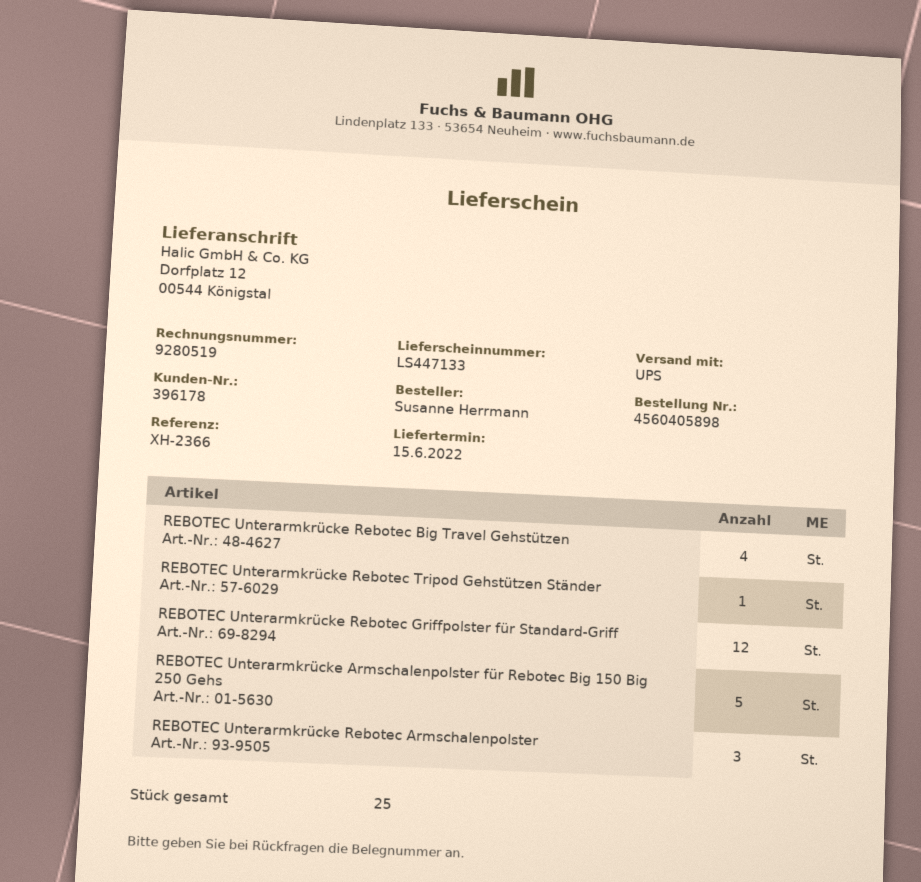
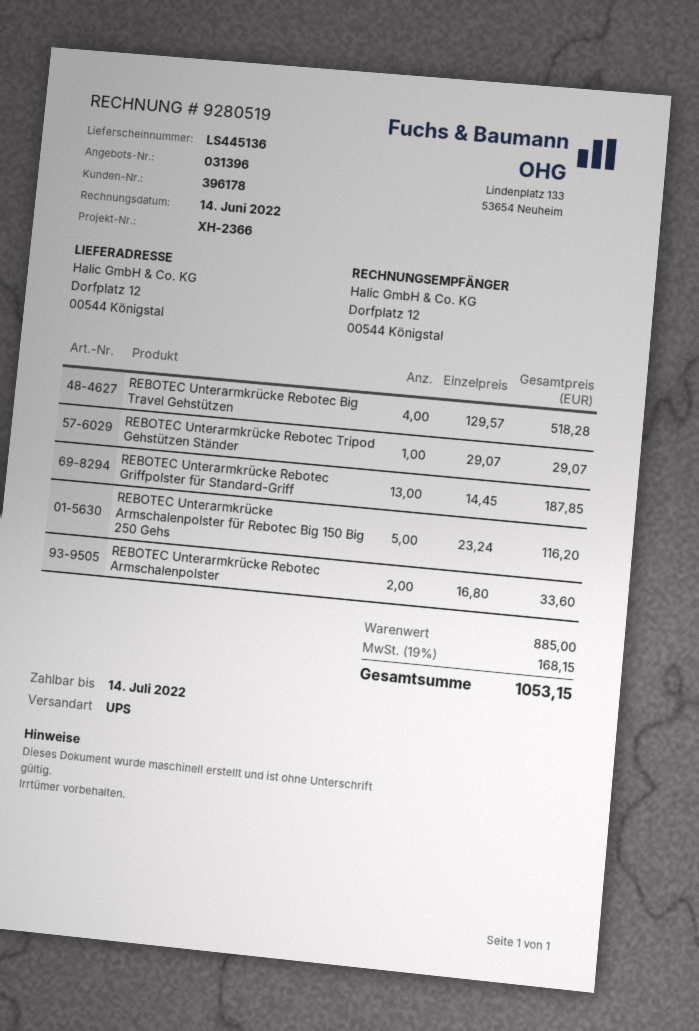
delivery note number: LS447133 -> LS445136
REBOTEC Unterarmkrücke Rebotec Griffpolster für Standard-Griff: 12 -> 13
REBOTEC Unterarmkrücke Rebotec Armschalenpolster: 3 -> 2

